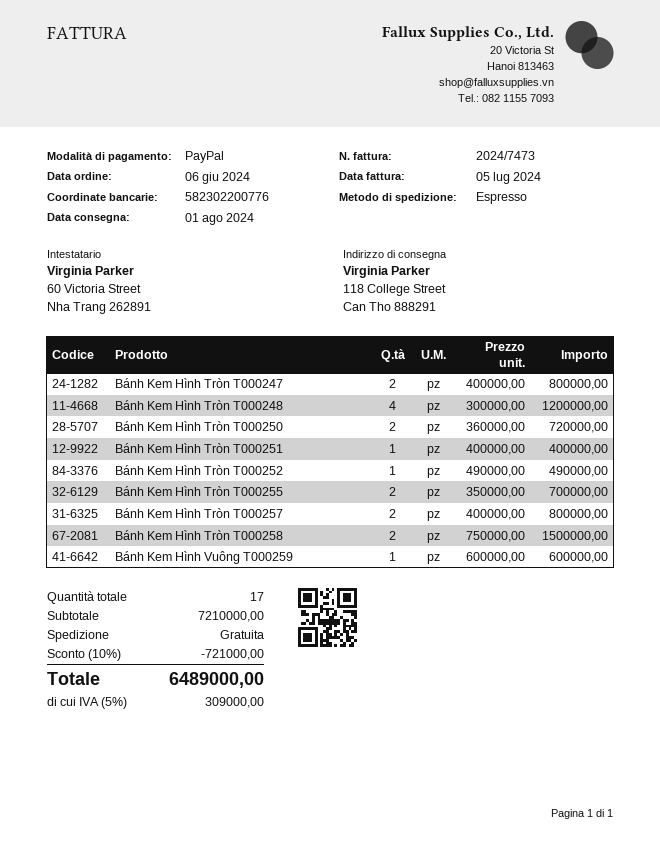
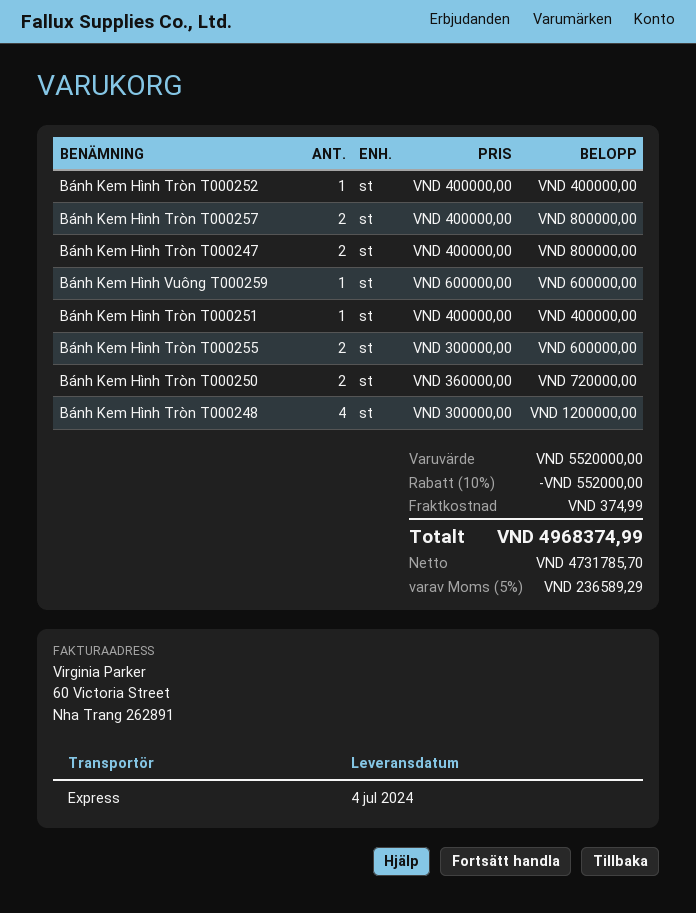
delivery date: 2024-08-01 -> 2024-07-04
Bánh Kem Hình Tròn T000252: 1 x 490000.00 = 490000.00 -> 1 x 400000.00 = 400000.00
Bánh Kem Hình Tròn T000255: 2 x 350000.00 = 700000.00 -> 2 x 300000.00 = 600000.00
Bánh Kem Hình Tròn T000258: 2 x 750000.00 = 1500000.00 -> none
subtotal: 7210000.00 -> 5520000.00
discount: 10% = 721000.00 -> 10% = 552000.00
shipping: 0.00 -> 374.99
tax: 5% = 309000.00 -> 5% = 236589.29
total: 6489000.00 -> 4968374.99

